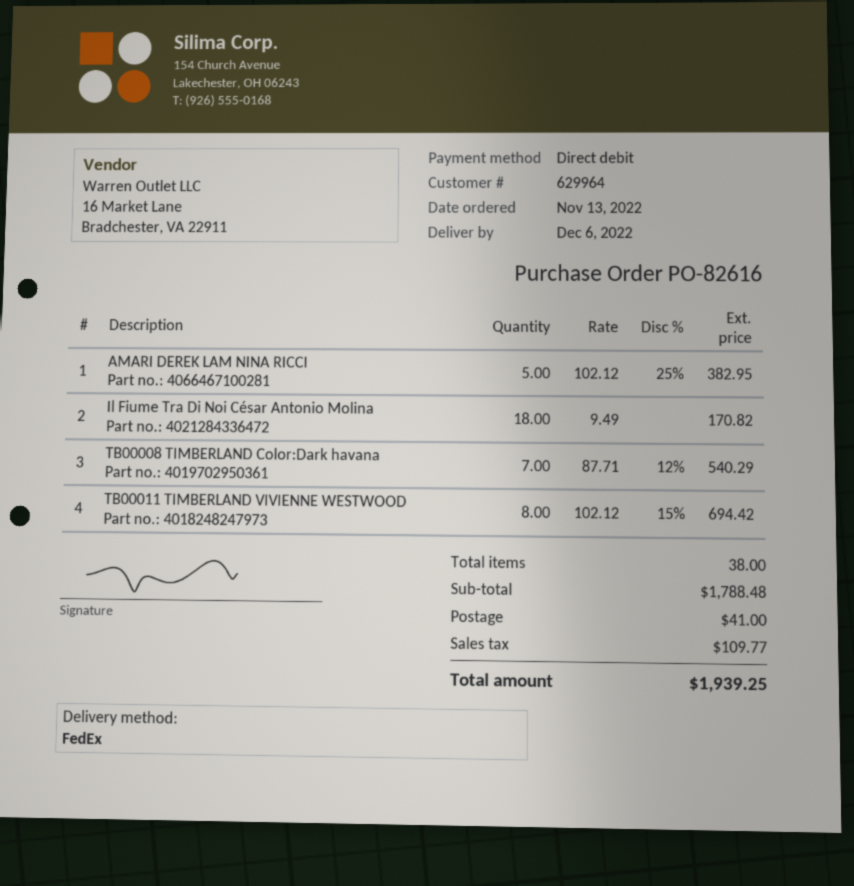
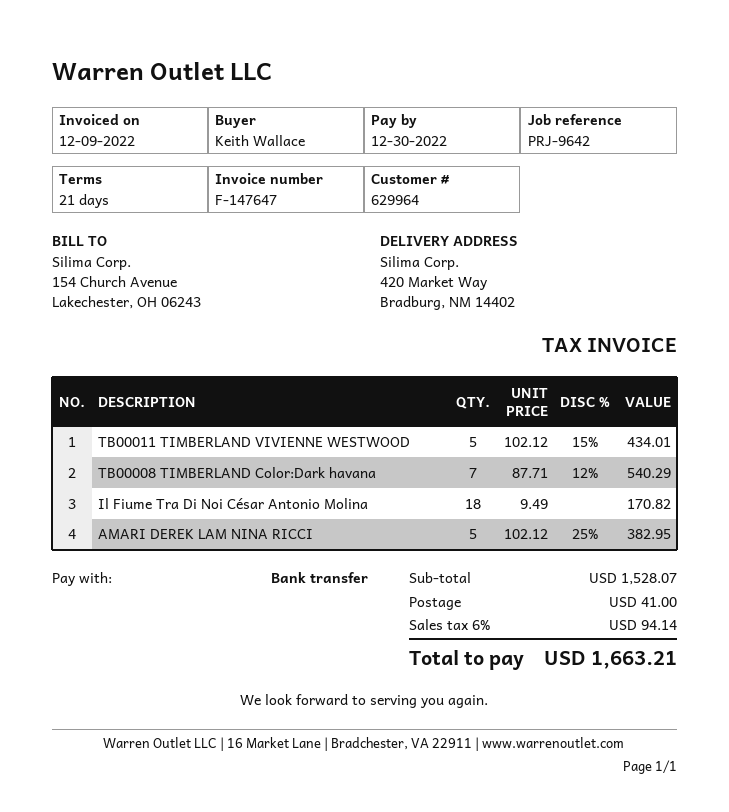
payment method: direct debit -> bank transfer
TB00011 TIMBERLAND VIVIENNE WESTWOOD: 8 x 102.12 - 15% = 694.42 -> 5 x 102.12 - 15% = 434.01
subtotal: 1788.48 -> 1528.07
tax: 109.77 -> 94.14
total: 1939.25 -> 1663.21

